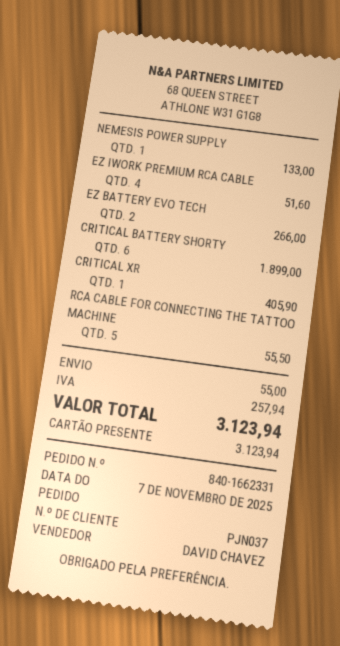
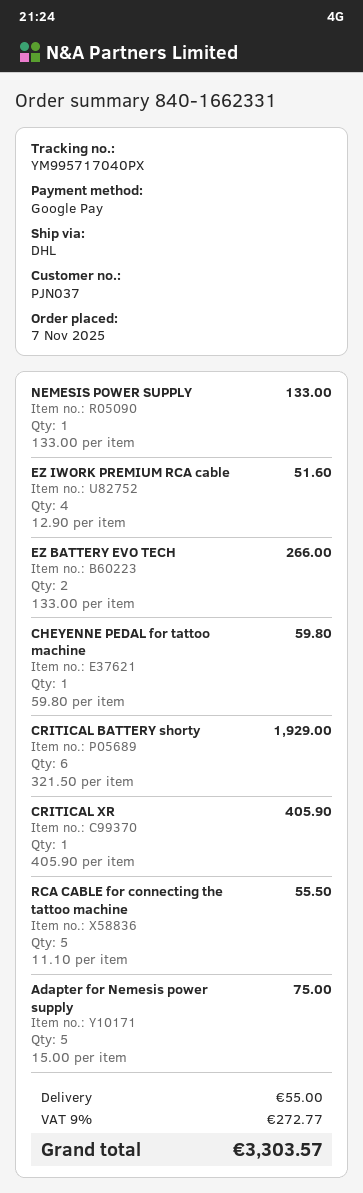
payment method: gift card -> Google Pay
CRITICAL BATTERY SHORTY: 6 for 1899.00 -> 6 for 1929.00
CHEYENNE PEDAL for tattoo machine: none -> 1 for 59.80
Adapter for Nemesis power supply: none -> 5 for 75.00
tax: 257.94 -> 272.77
total: 3123.94 -> 3303.57

